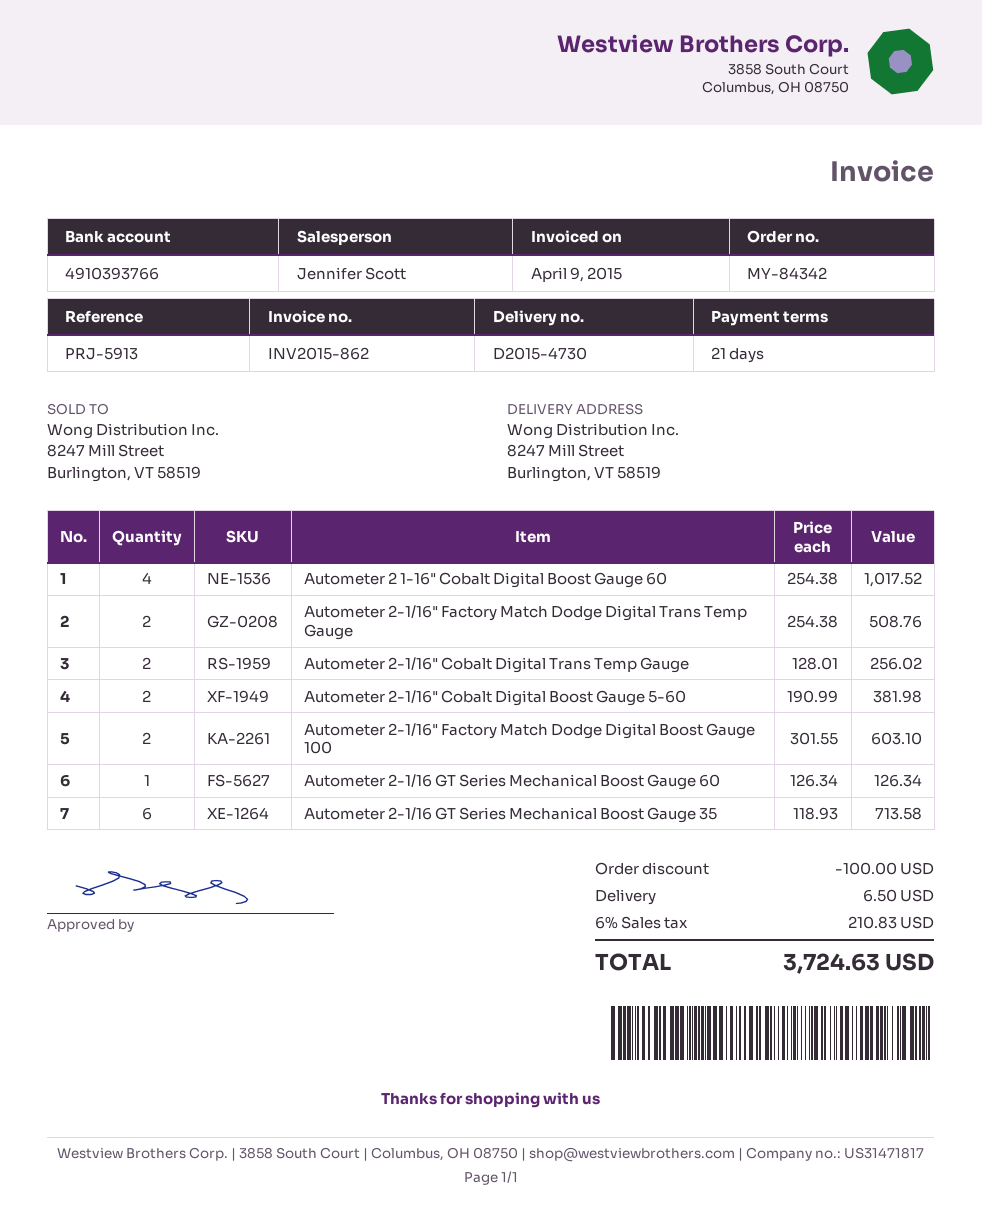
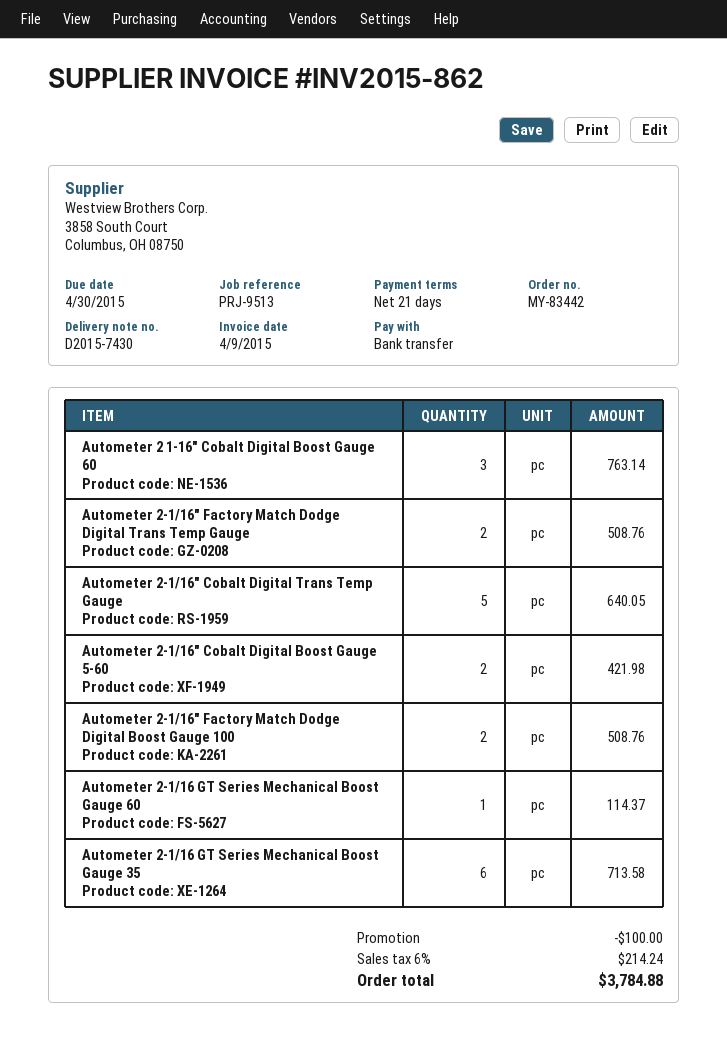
order number: MY-84342 -> MY-83442
delivery note number: D2015-4730 -> D2015-7430
reference: PRJ-5913 -> PRJ-9513
Autometer 2 1-16" Cobalt Digital Boost Gauge 60: 4 for 1017.52 -> 3 for 763.14
Autometer 2-1/16" Cobalt Digital Trans Temp Gauge: 2 for 256.02 -> 5 for 640.05
Autometer 2-1/16" Cobalt Digital Boost Gauge 5-60: 2 for 381.98 -> 2 for 421.98
Autometer 2-1/16" Factory Match Dodge Digital Boost Gauge 100: 2 for 603.10 -> 2 for 508.76
Autometer 2-1/16 GT Series Mechanical Boost Gauge 60: 1 for 126.34 -> 1 for 114.37
shipping: 6.50 -> none
tax: 6% = 210.83 -> 6% = 214.24
total: 3724.63 -> 3784.88

